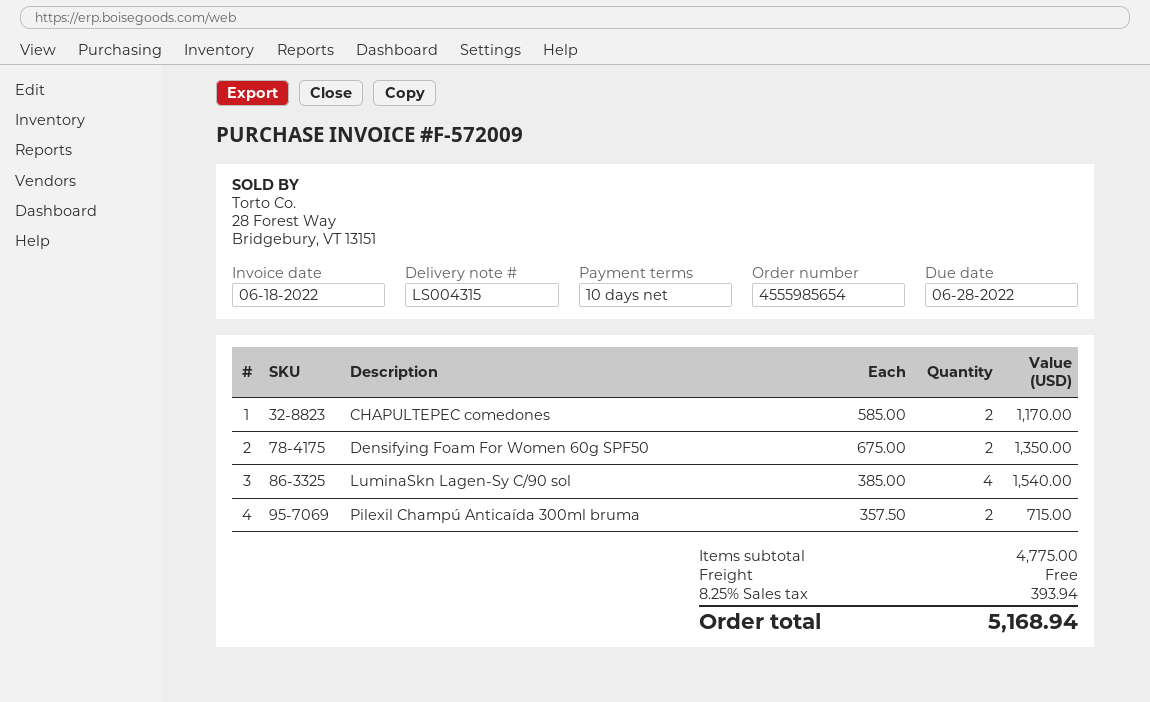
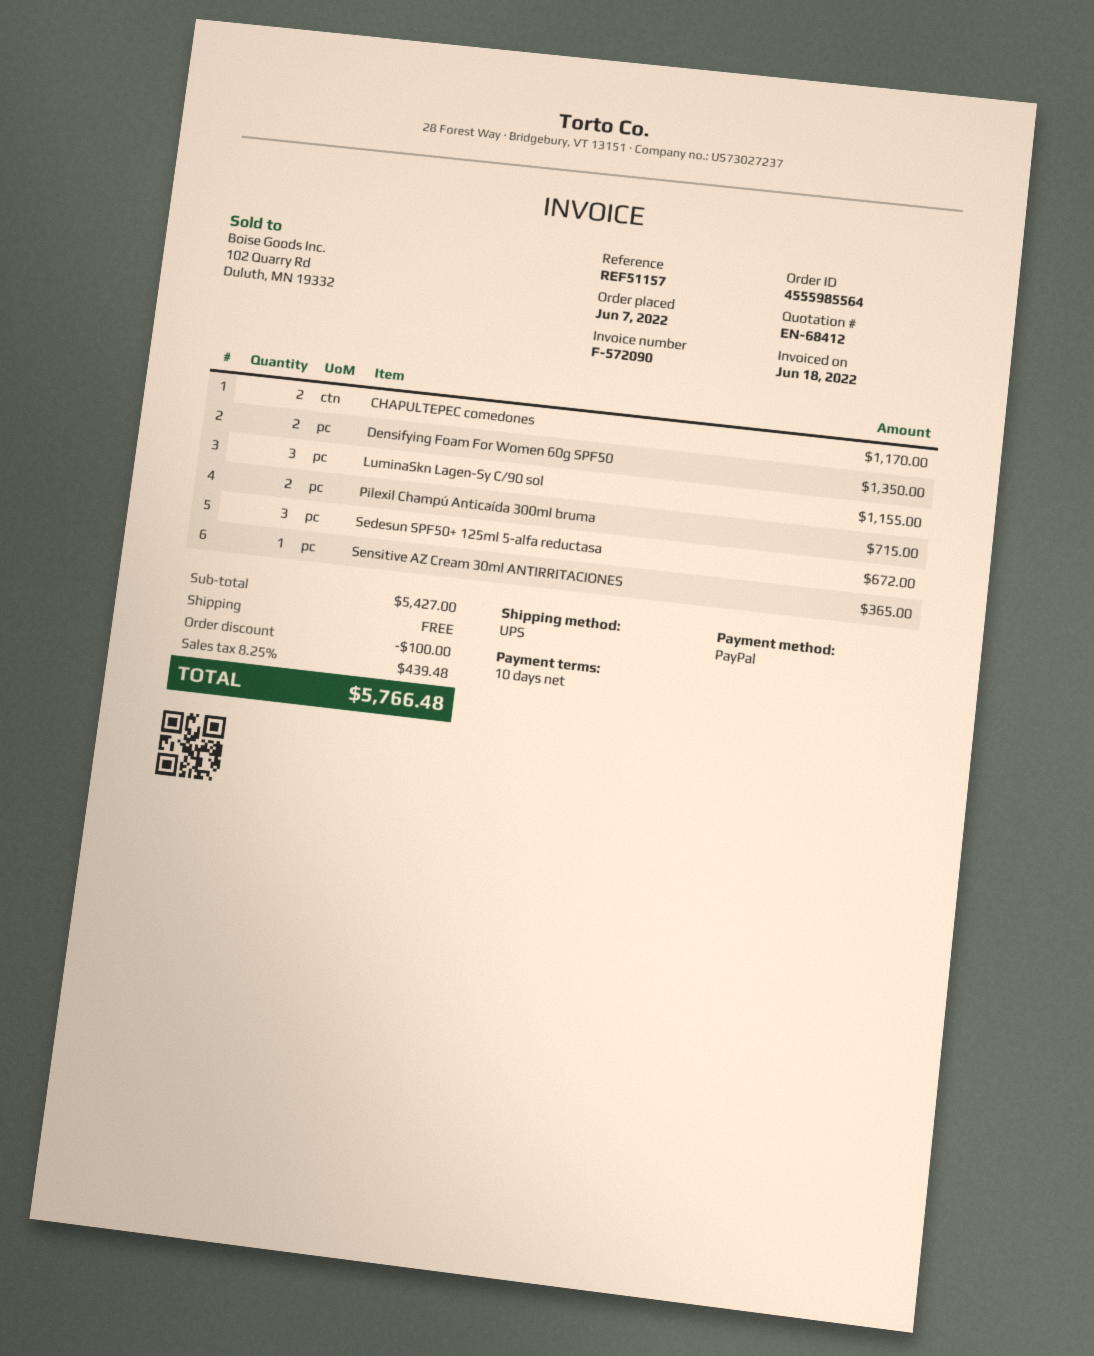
order number: 4555985654 -> 4555985564
invoice number: F-572009 -> F-572090
LuminaSkn Lagen-Sy C/90 sol: 4 for 1540.00 -> 3 for 1155.00
Sedesun SPF50+ 125ml 5-alfa reductasa: none -> 3 for 672.00
Sensitive AZ Cream 30ml ANTIRRITACIONES: none -> 1 for 365.00
subtotal: 4775.00 -> 5427.00
discount: none -> 100.00
tax: 8.25% = 393.94 -> 8.25% = 439.48
total: 5168.94 -> 5766.48

